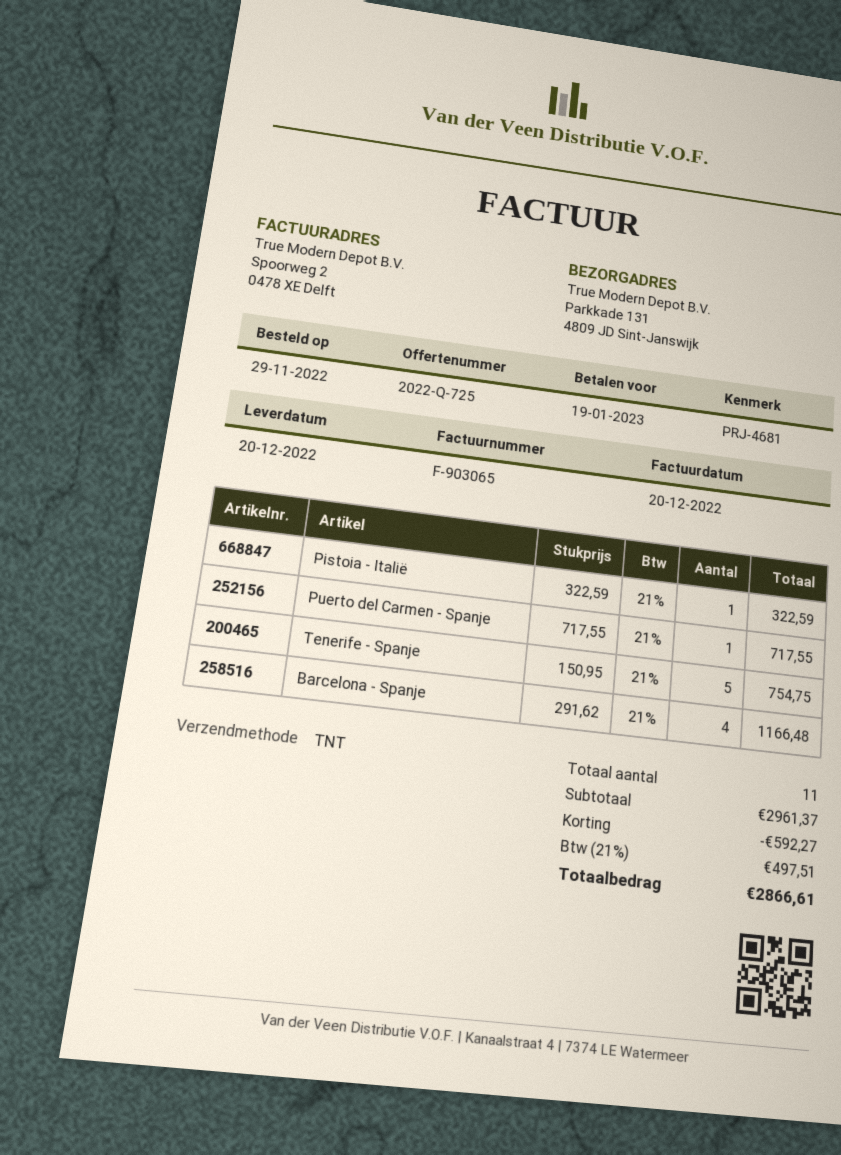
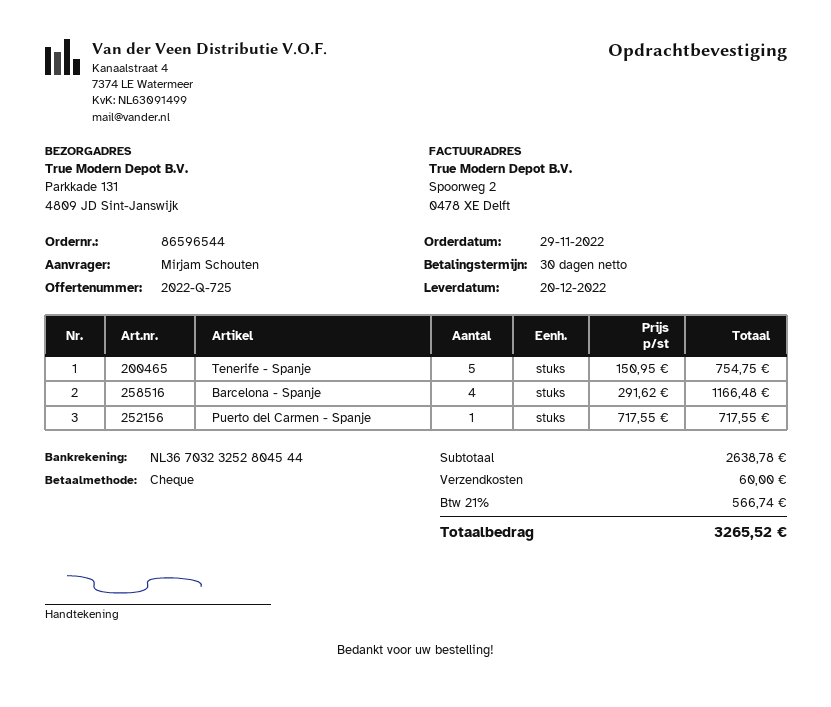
Pistoia - Italië: 1 x 322.59 = 322.59 -> none
subtotal: 2961.37 -> 2638.78
discount: 592.27 -> none
shipping: none -> 60.00
tax: 21% = 497.51 -> 21% = 566.74
total: 2866.61 -> 3265.52

